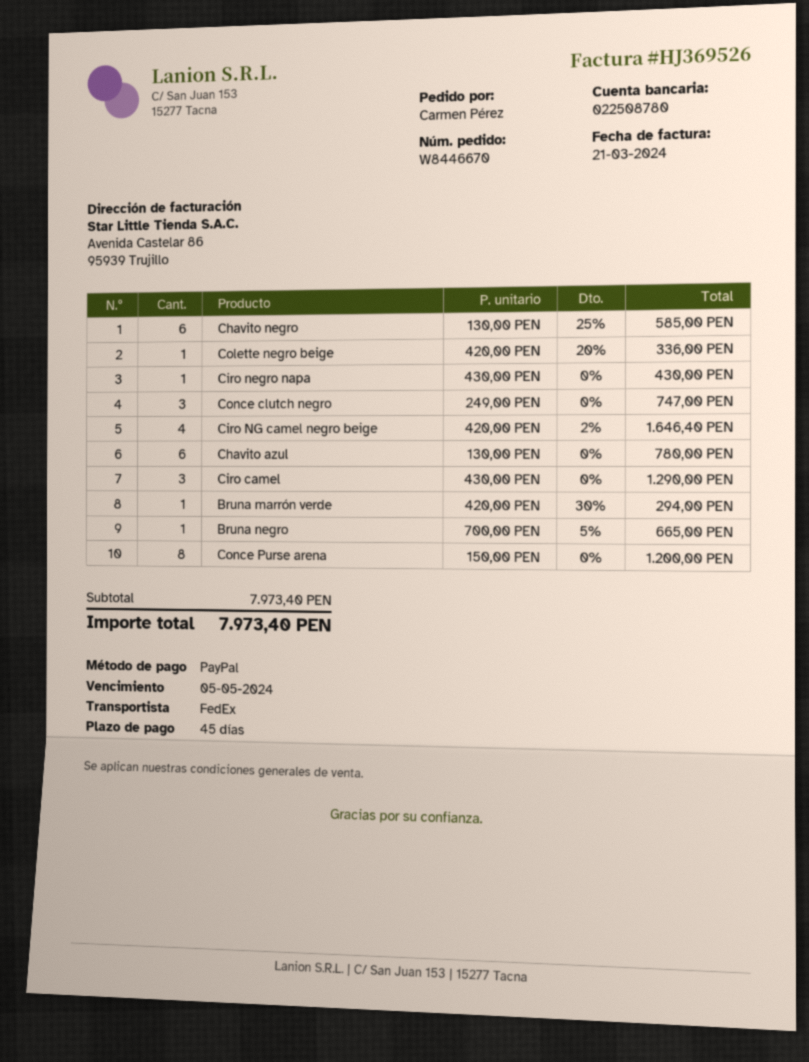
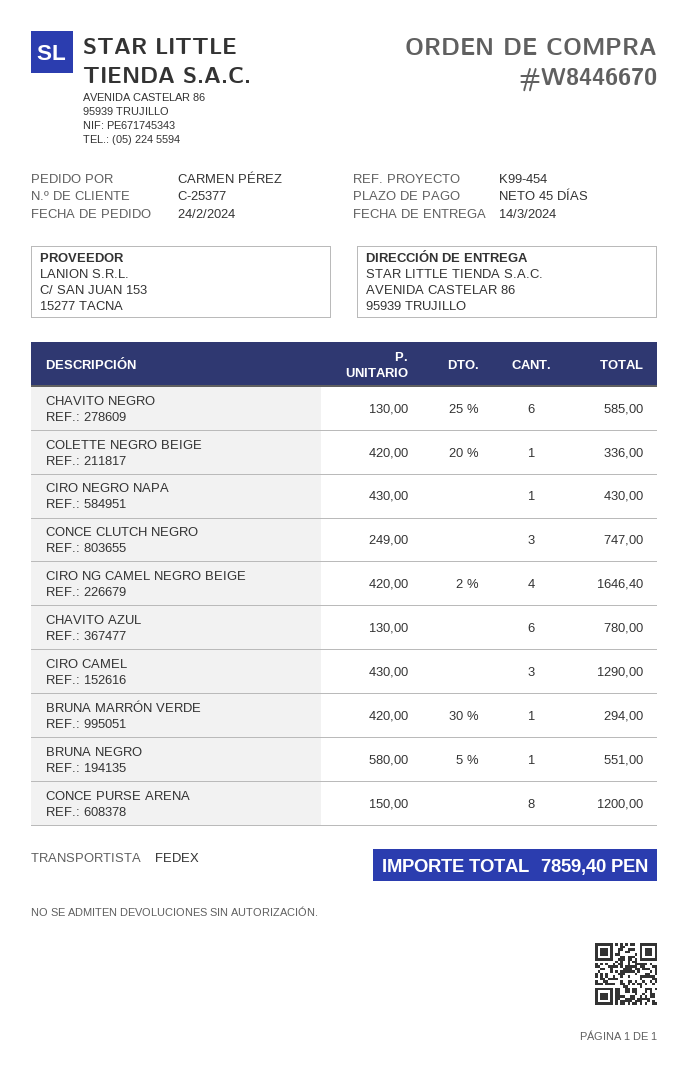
Bruna negro: 1 x 700.00 - 5% = 665.00 -> 1 x 580.00 - 5% = 551.00
total: 7973.40 -> 7859.40

